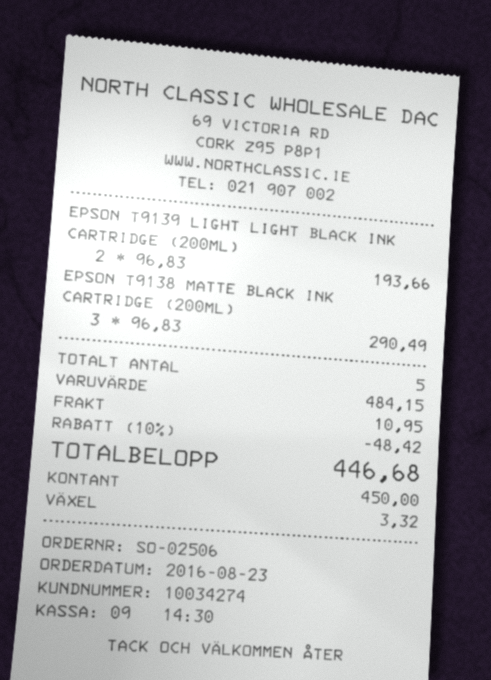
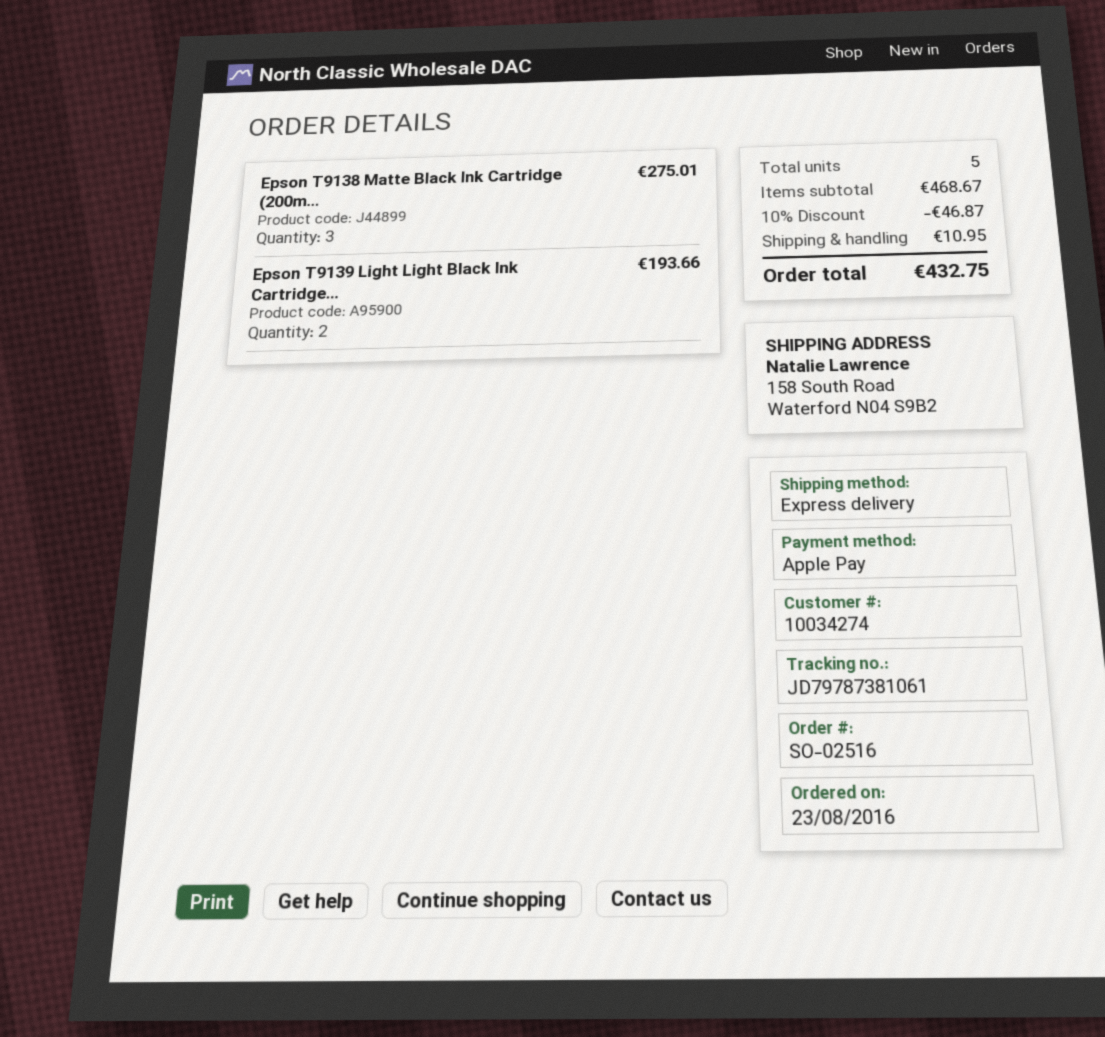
order number: SO-02506 -> SO-02516
payment method: cash -> Apple Pay
EPSON T9138 MATTE BLACK INK CARTRIDGE (200ML): 3 for 290.49 -> 3 for 275.01
subtotal: 484.15 -> 468.67
discount: 10% = 48.42 -> 10% = 46.87
total: 446.68 -> 432.75

